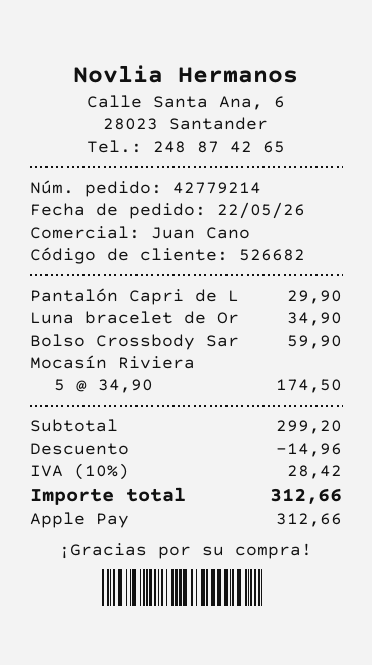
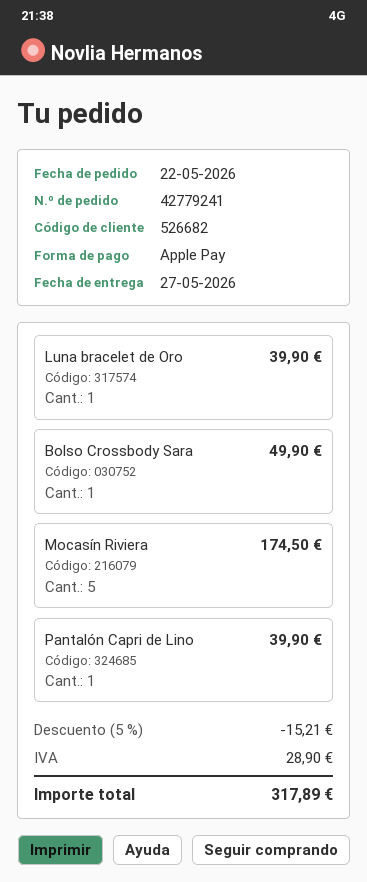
order number: 42779214 -> 42779241
Pantalón Capri de L: 1 for 29.90 -> 1 for 39.90
Luna bracelet de Or: 1 for 34.90 -> 1 for 39.90
Bolso Crossbody Sar: 1 for 59.90 -> 1 for 49.90
discount: 14.96 -> 15.21
tax: 28.42 -> 28.90
total: 312.66 -> 317.89

